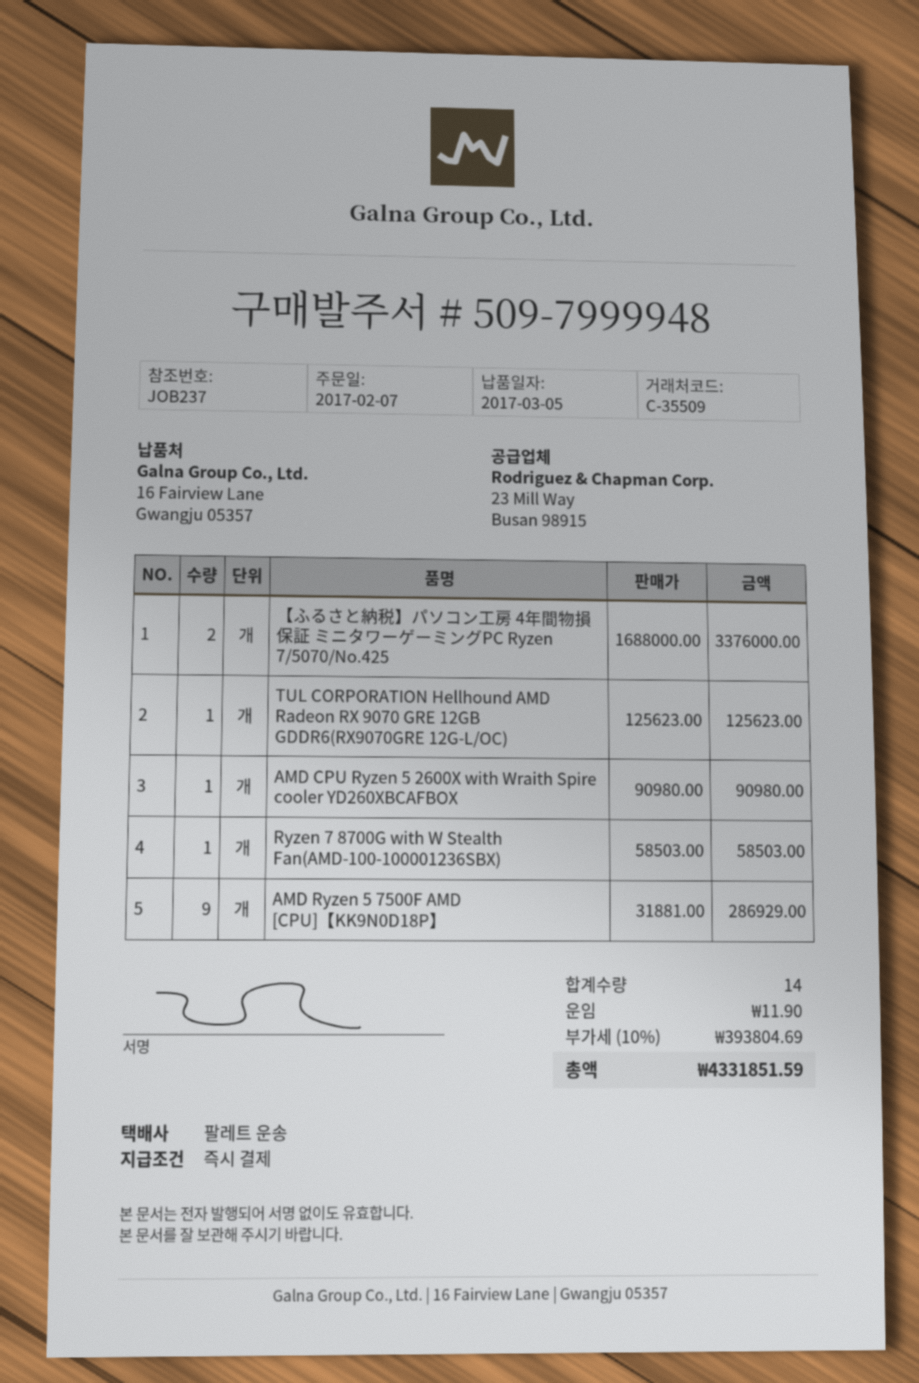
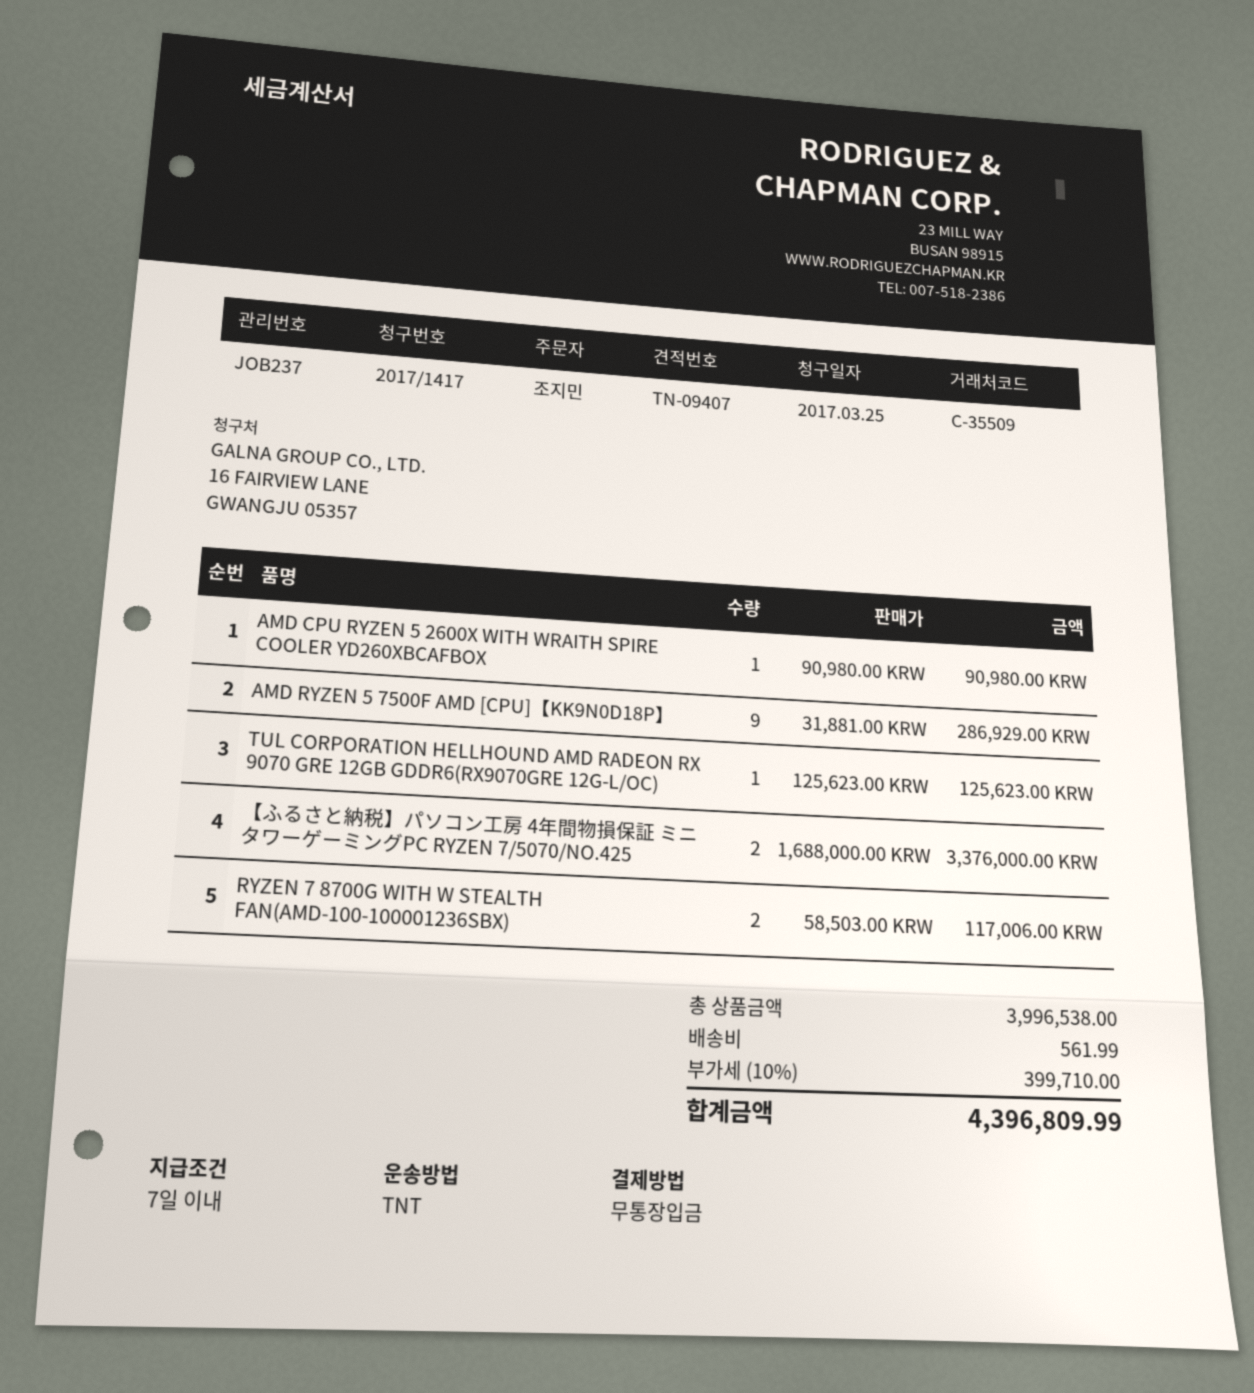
payment terms: on receipt -> 7 days
shipping method: pallet freight -> TNT
Ryzen 7 8700G with W Stealth Fan(AMD-100-100001236SBX): 1 x 58503.00 = 58503.00 -> 2 x 58503.00 = 117006.00
shipping: 11.90 -> 561.99
tax: 10% = 393804.69 -> 10% = 399710.00
total: 4331851.59 -> 4396809.99

